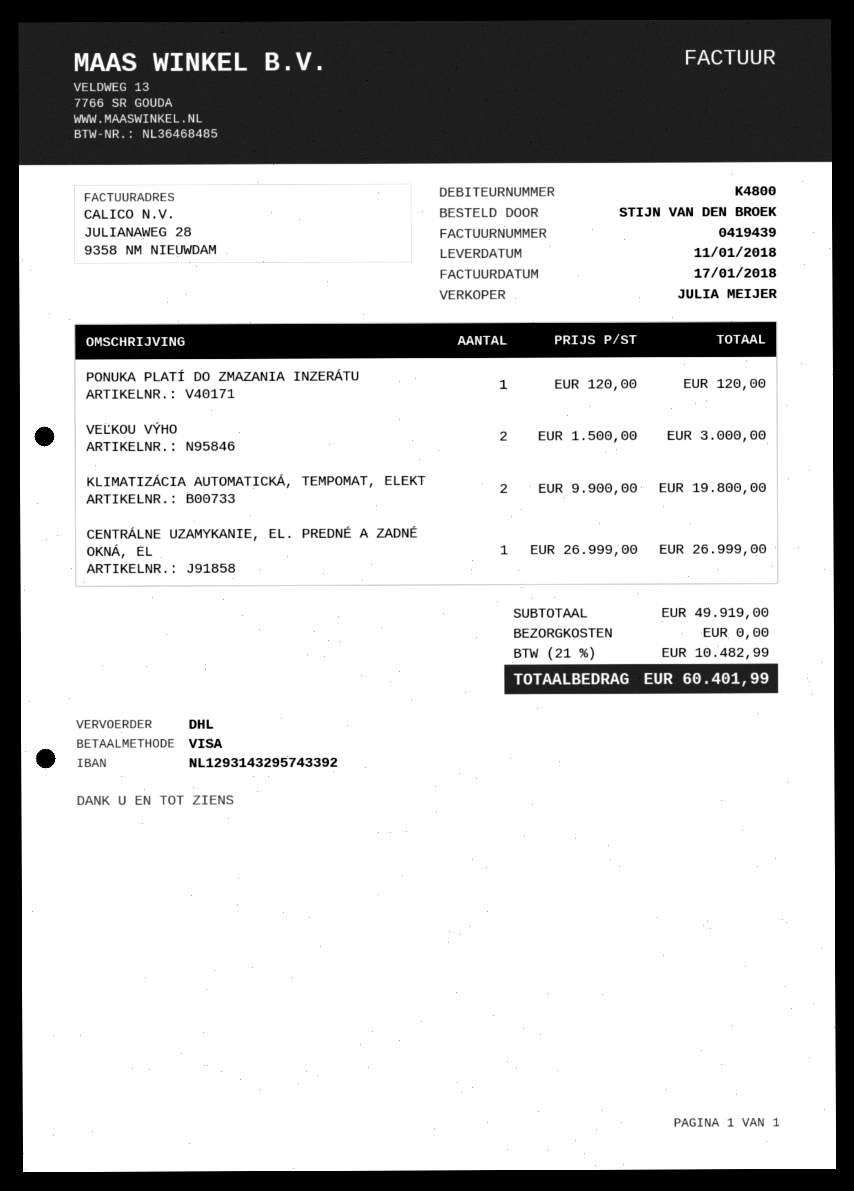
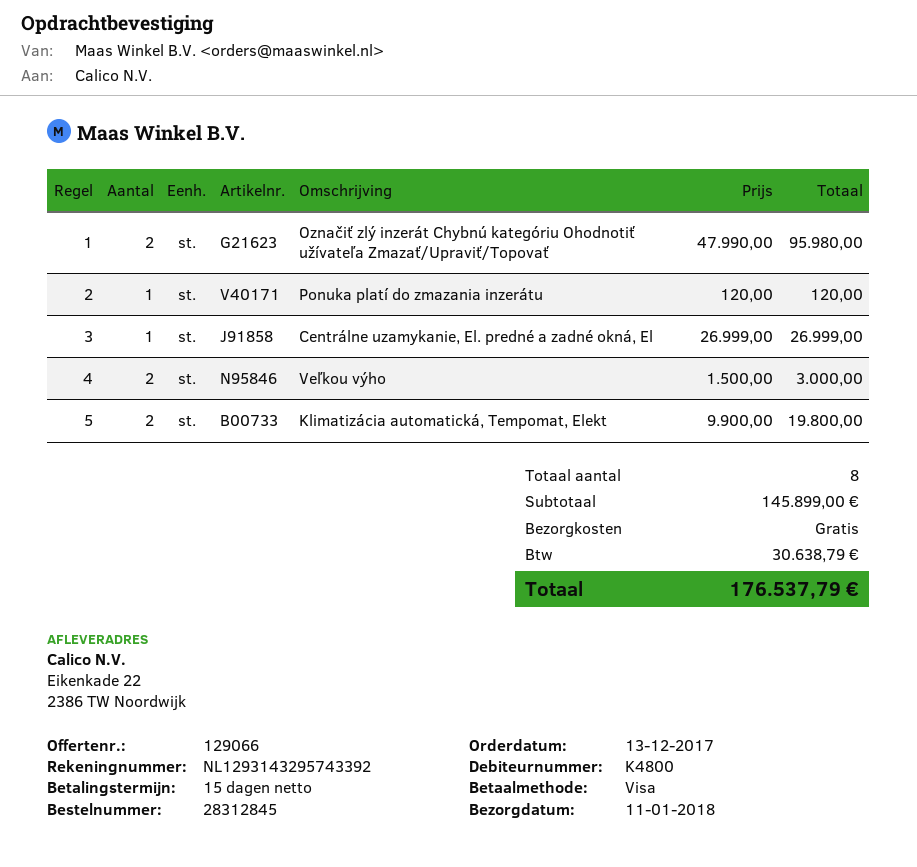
Označiť zlý inzerát Chybnú kategóriu Ohodnotiť užívateľa Zmazať/Upraviť/Topovať: none -> 2 x 47990.00 = 95980.00
subtotal: 49919.00 -> 145899.00
tax: 10482.99 -> 30638.79
total: 60401.99 -> 176537.79

